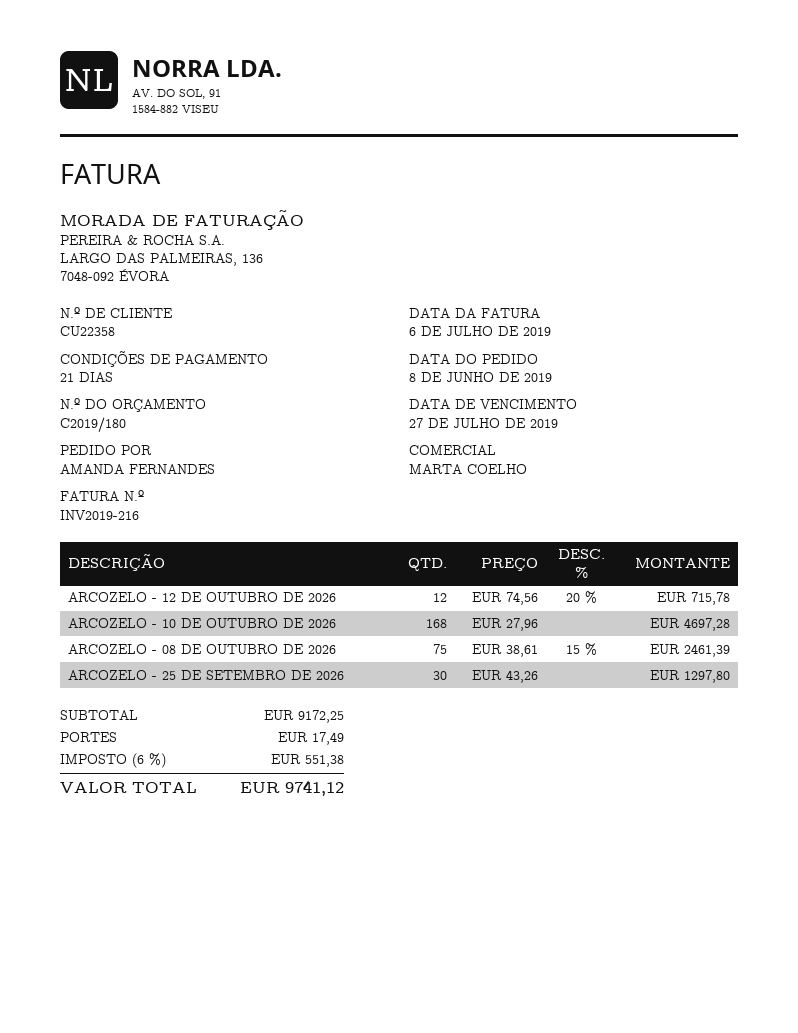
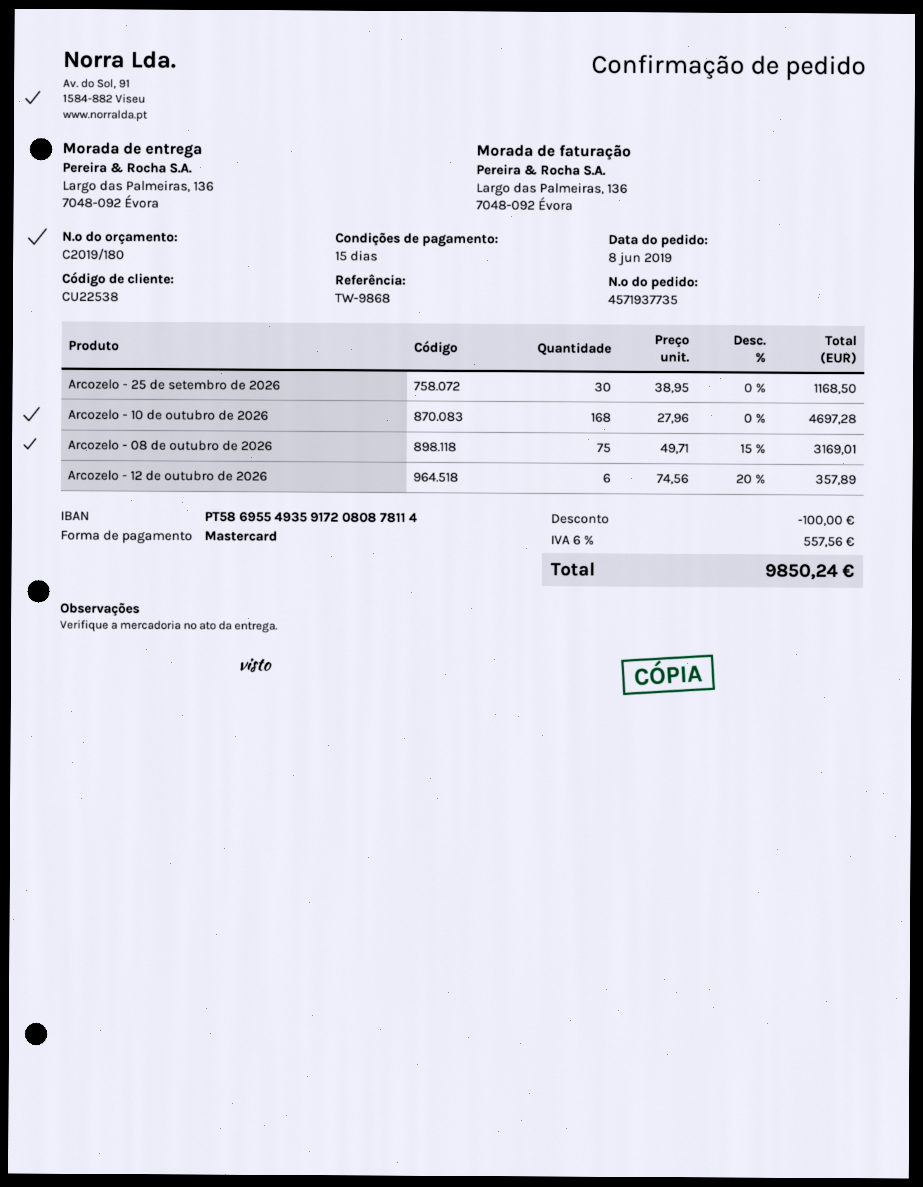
payment terms: 21 days -> 15 days
customer number: CU22358 -> CU22538
ARCOZELO - 12 DE OUTUBRO DE 2026: 12 x 74.56 - 20% = 715.78 -> 6 x 74.56 - 20% = 357.89
ARCOZELO - 08 DE OUTUBRO DE 2026: 75 x 38.61 - 15% = 2461.39 -> 75 x 49.71 - 15% = 3169.01
ARCOZELO - 25 DE SETEMBRO DE 2026: 30 x 43.26 = 1297.80 -> 30 x 38.95 = 1168.50
discount: none -> 100.00
shipping: 17.49 -> none
tax: 6% = 551.38 -> 6% = 557.56
total: 9741.12 -> 9850.24

